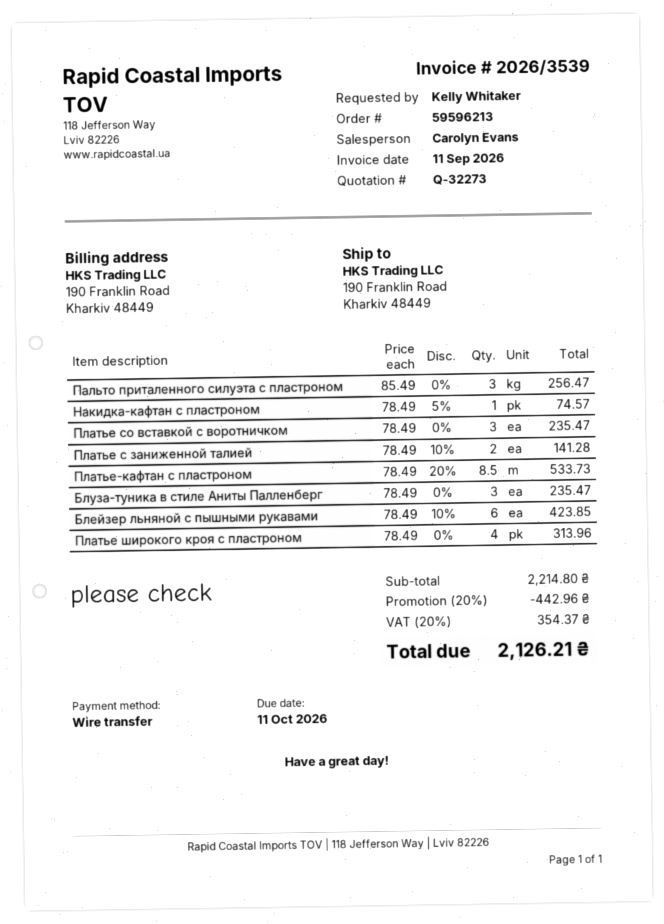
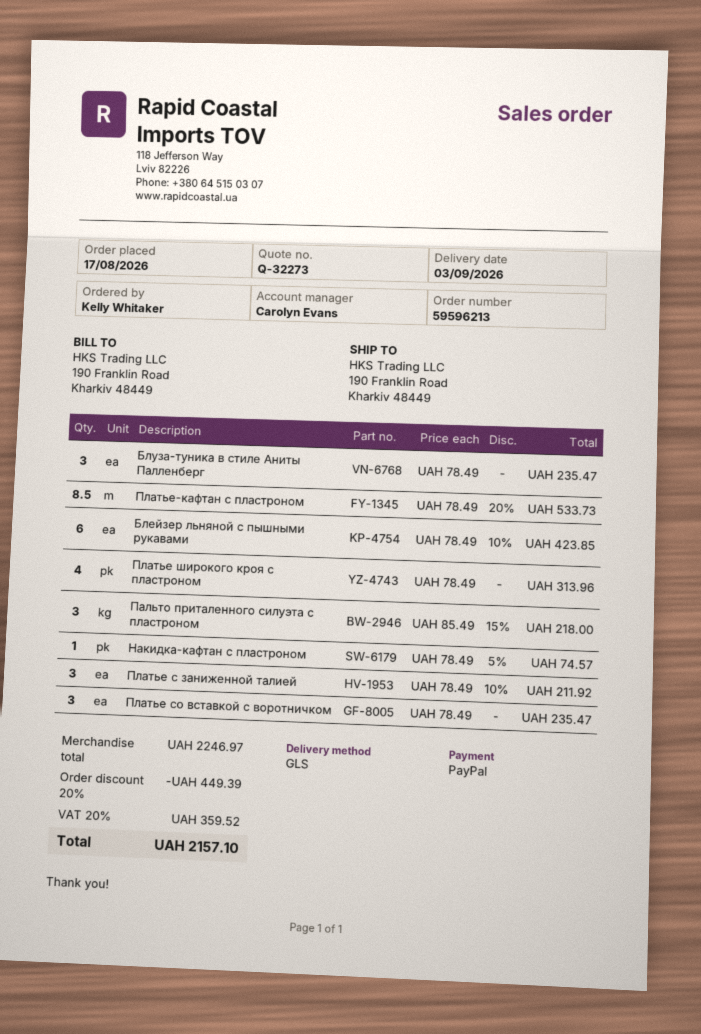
payment method: bank transfer -> PayPal
Пальто приталенного силуэта с пластроном: 3 x 85.49 = 256.47 -> 3 x 85.49 - 15% = 218.00
Платье с заниженной талией: 2 x 78.49 - 10% = 141.28 -> 3 x 78.49 - 10% = 211.92
subtotal: 2214.80 -> 2246.97
discount: 20% = 442.96 -> 20% = 449.39
tax: 20% = 354.37 -> 20% = 359.52
total: 2126.21 -> 2157.10

